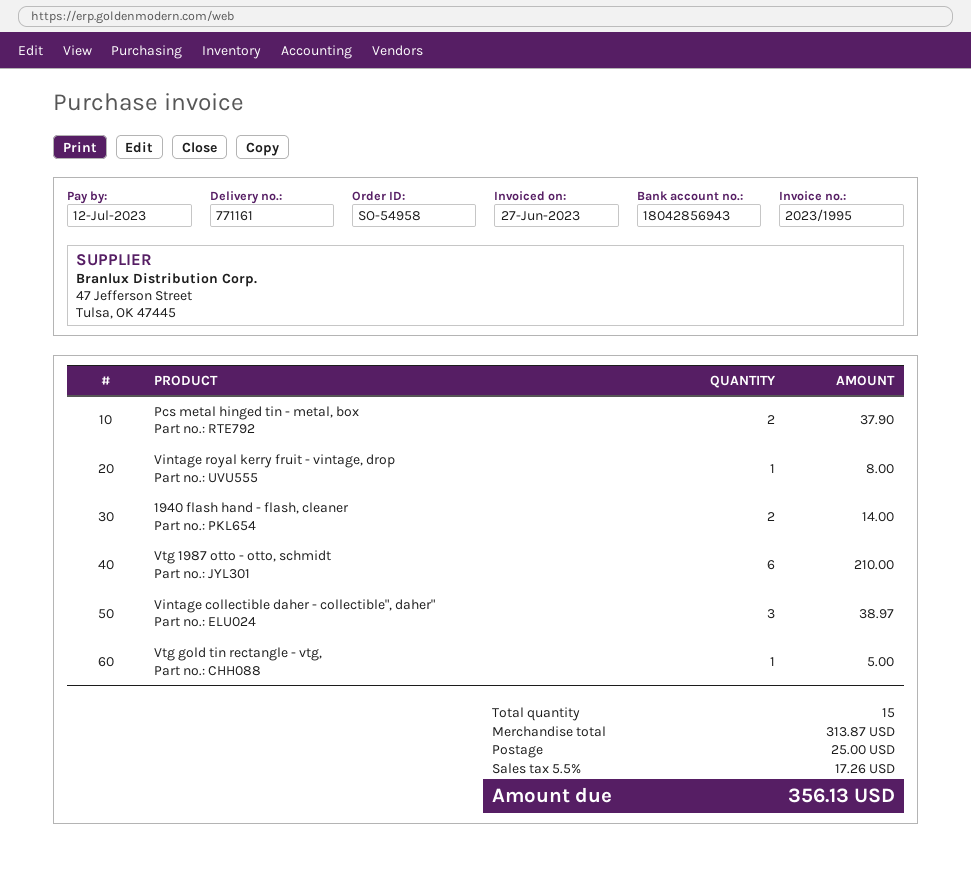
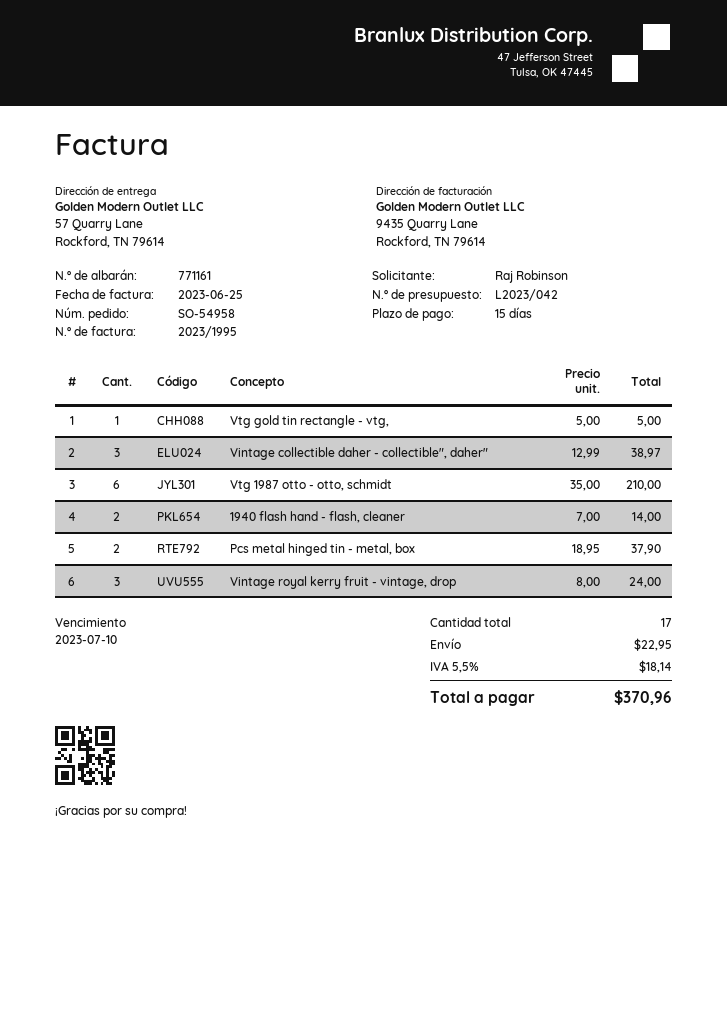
invoice date: 2023-06-27 -> 2023-06-25
due date: 2023-07-12 -> 2023-07-10
Vintage royal kerry fruit - vintage, drop: 1 for 8.00 -> 3 for 24.00
total quantity: 15 -> 17
shipping: 25.00 -> 22.95
tax: 5.5% = 17.26 -> 5.5% = 18.14
total: 356.13 -> 370.96

